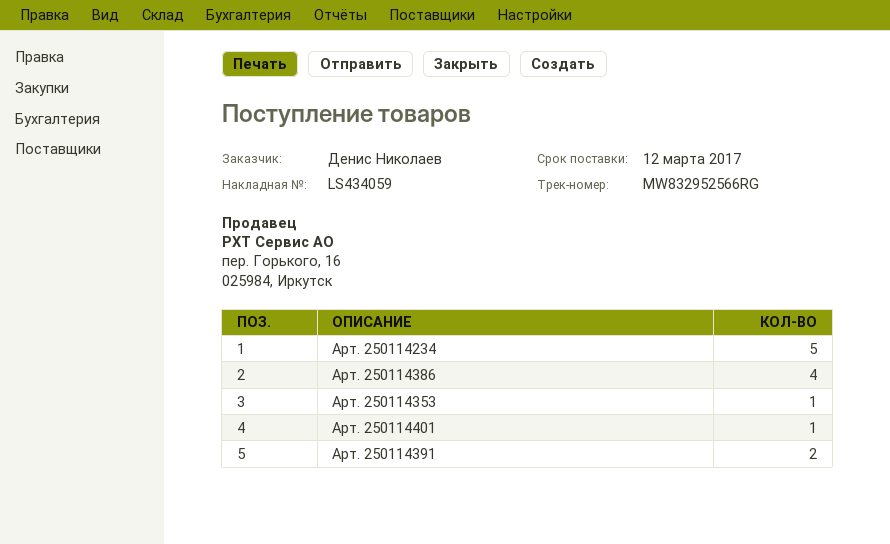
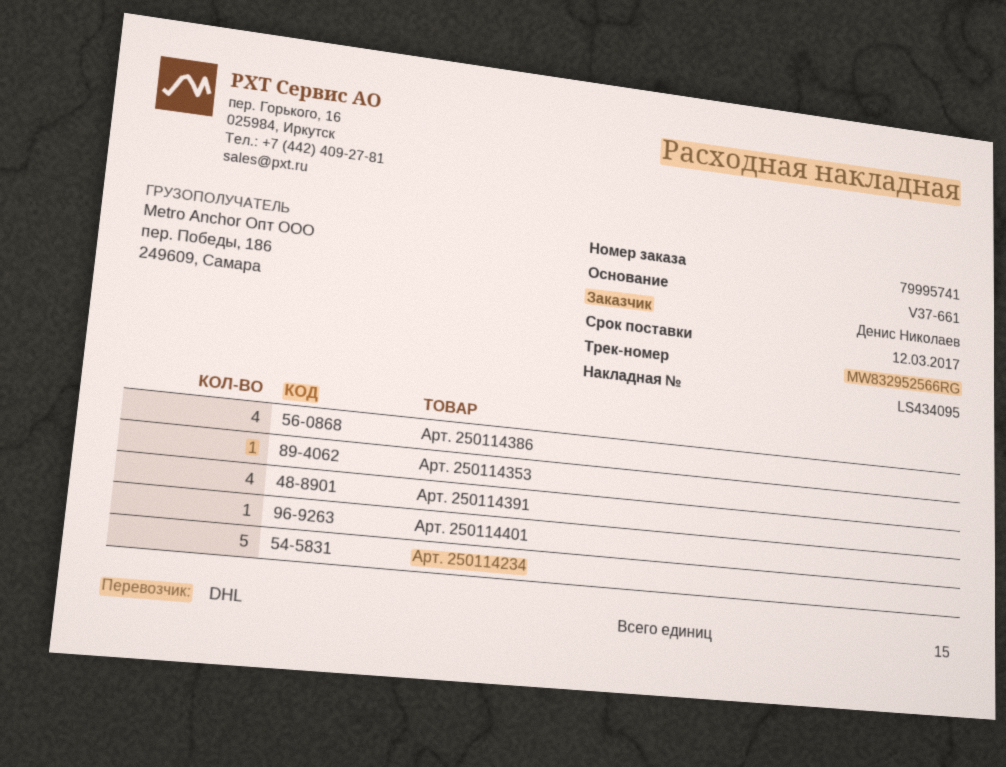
delivery note number: LS434059 -> LS434095
Арт. 250114391: 2 -> 4

